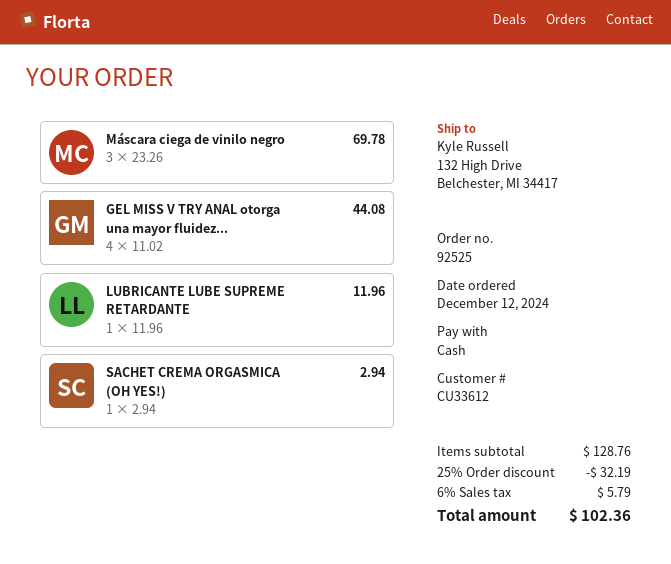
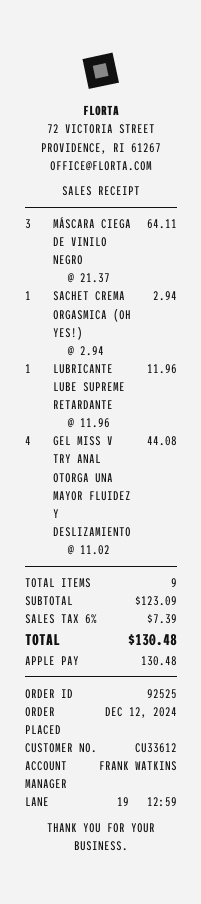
payment method: cash -> Apple Pay
Máscara ciega de vinilo negro: 3 x 23.26 = 69.78 -> 3 x 21.37 = 64.11
subtotal: 128.76 -> 123.09
discount: 25% = 32.19 -> none
tax: 6% = 5.79 -> 6% = 7.39
total: 102.36 -> 130.48

